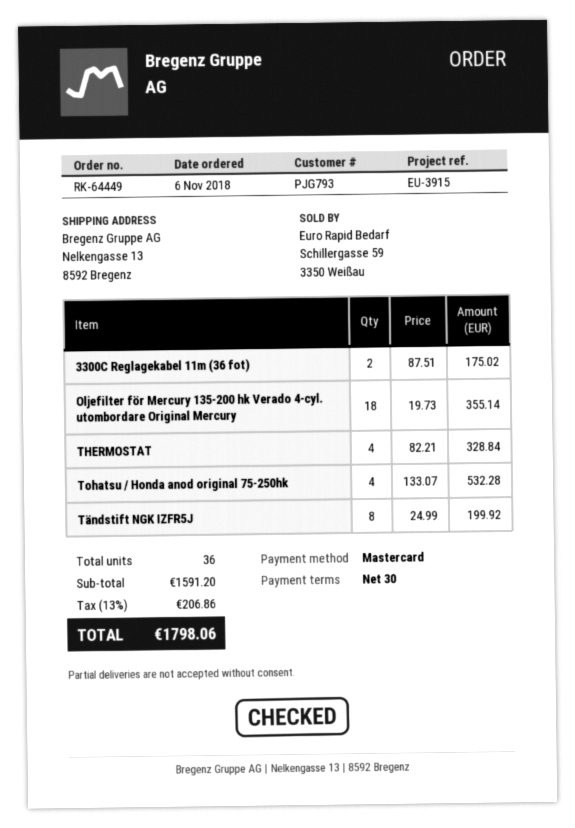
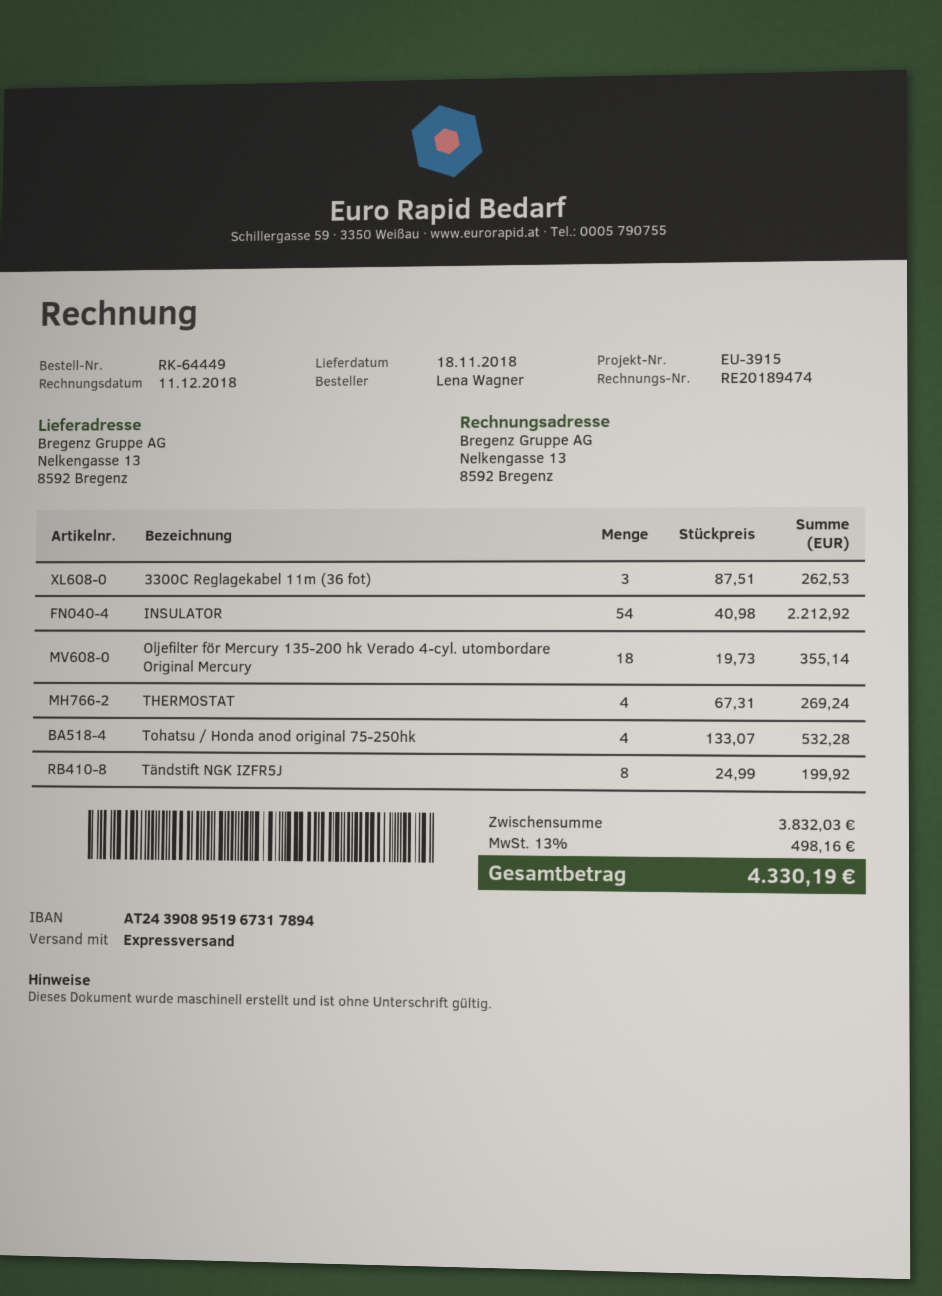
3300C Reglagekabel 11m (36 fot): 2 x 87.51 = 175.02 -> 3 x 87.51 = 262.53
THERMOSTAT: 4 x 82.21 = 328.84 -> 4 x 67.31 = 269.24
INSULATOR: none -> 54 x 40.98 = 2212.92
subtotal: 1591.20 -> 3832.03
tax: 13% = 206.86 -> 13% = 498.16
total: 1798.06 -> 4330.19

